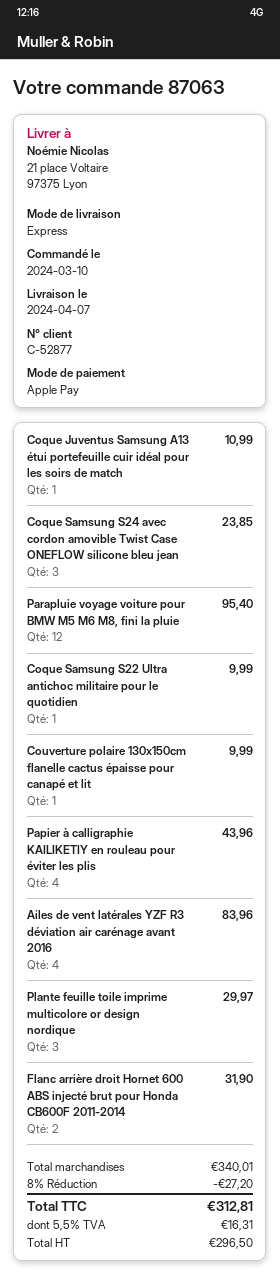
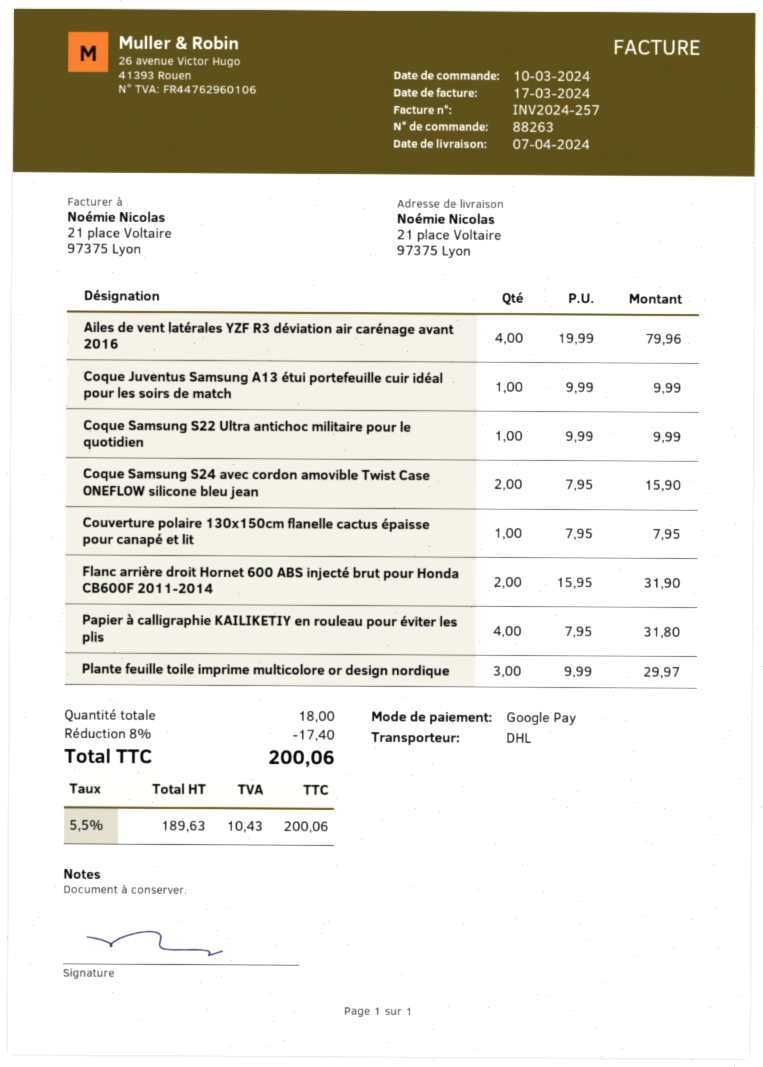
order number: 87063 -> 88263
payment method: Apple Pay -> Google Pay
shipping method: express -> DHL
Coque Juventus Samsung A13 étui portefeuille cuir idéal pour les soirs de match: 1 for 10.99 -> 1 for 9.99
Coque Samsung S24 avec cordon amovible Twist Case ONEFLOW silicone bleu jean: 3 for 23.85 -> 2 for 15.90
Parapluie voyage voiture pour BMW M5 M6 M8, fini la pluie: 12 for 95.40 -> none
Couverture polaire 130x150cm flanelle cactus épaisse pour canapé et lit: 1 for 9.99 -> 1 for 7.95
Papier à calligraphie KAILIKETIY en rouleau pour éviter les plis: 4 for 43.96 -> 4 for 31.80
Ailes de vent latérales YZF R3 déviation air carénage avant 2016: 4 for 83.96 -> 4 for 79.96
discount: 8% = 27.20 -> 8% = 17.40
net: 296.50 -> 189.63
tax: 5.5% = 16.31 -> 5.5% = 10.43
total: 312.81 -> 200.06

